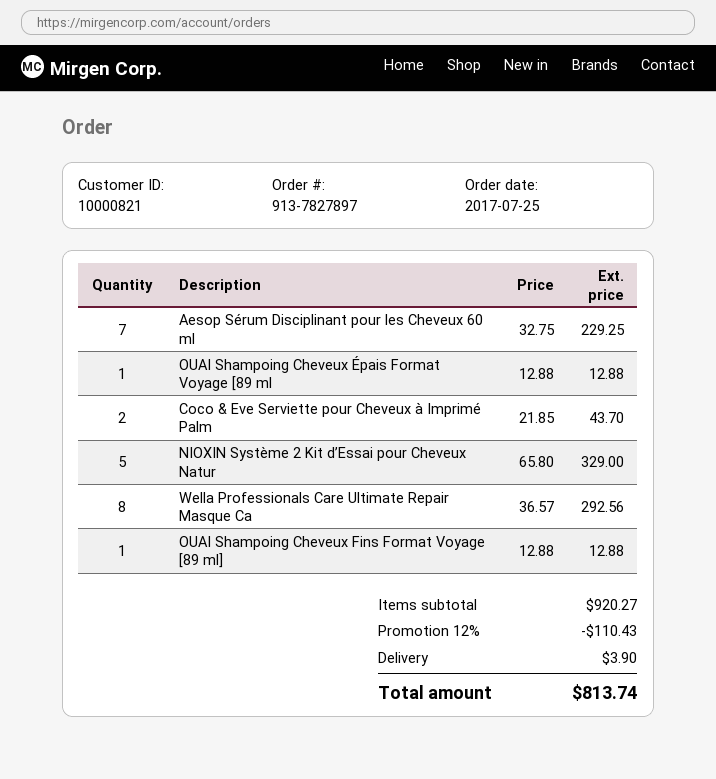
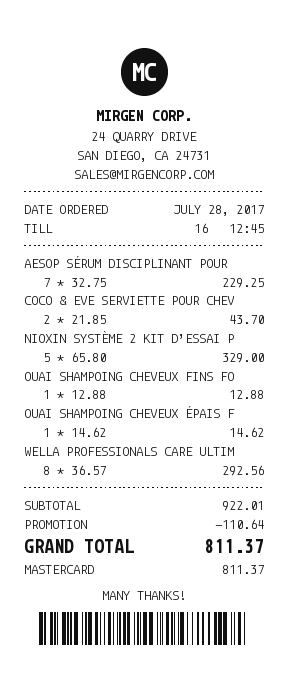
order date: 2017-07-25 -> 2017-07-28
OUAI Shampoing Cheveux Épais Format Voyage [89 ml: 1 x 12.88 = 12.88 -> 1 x 14.62 = 14.62
subtotal: 920.27 -> 922.01
discount: 110.43 -> 110.64
shipping: 3.90 -> none
total: 813.74 -> 811.37

